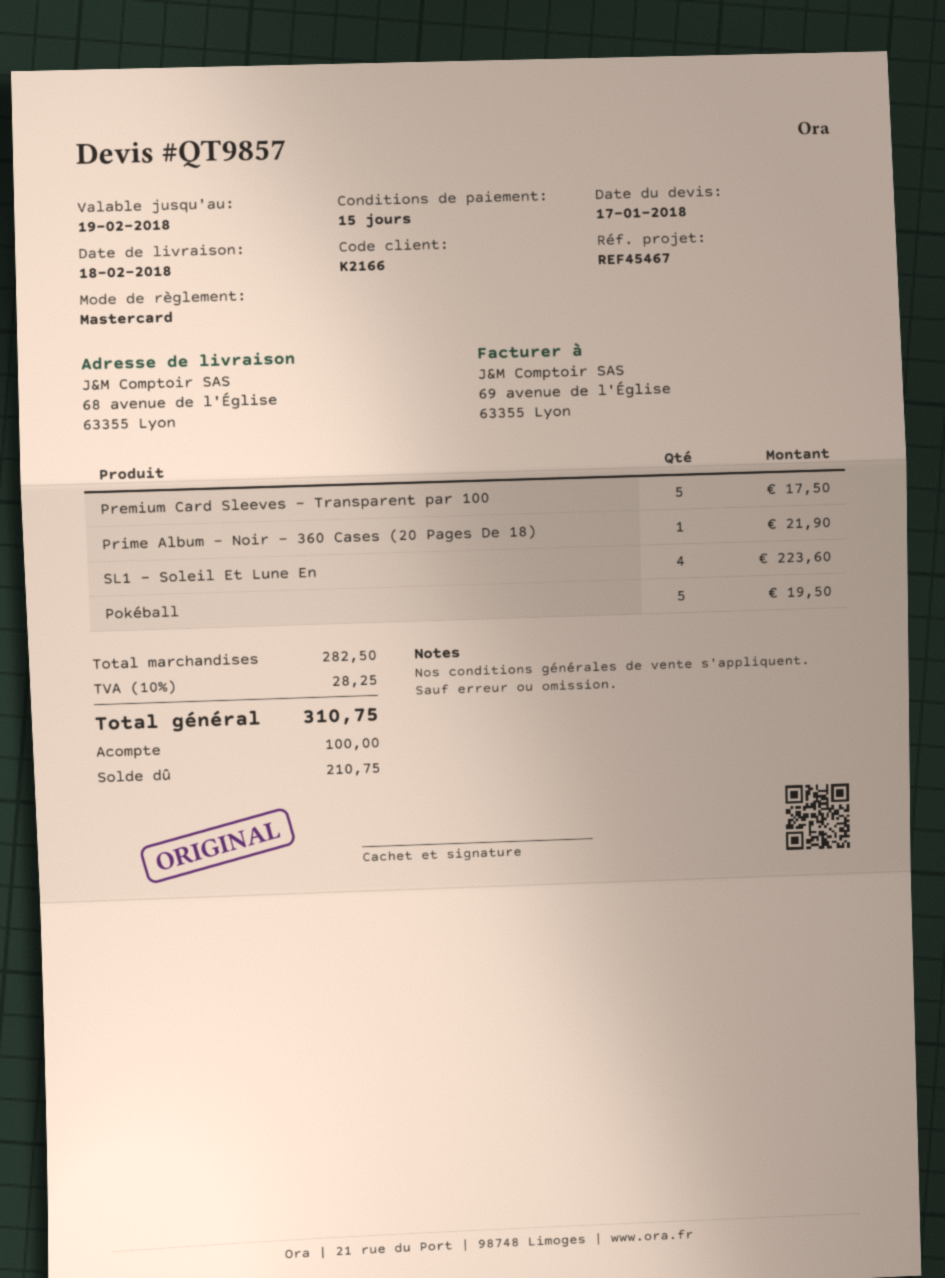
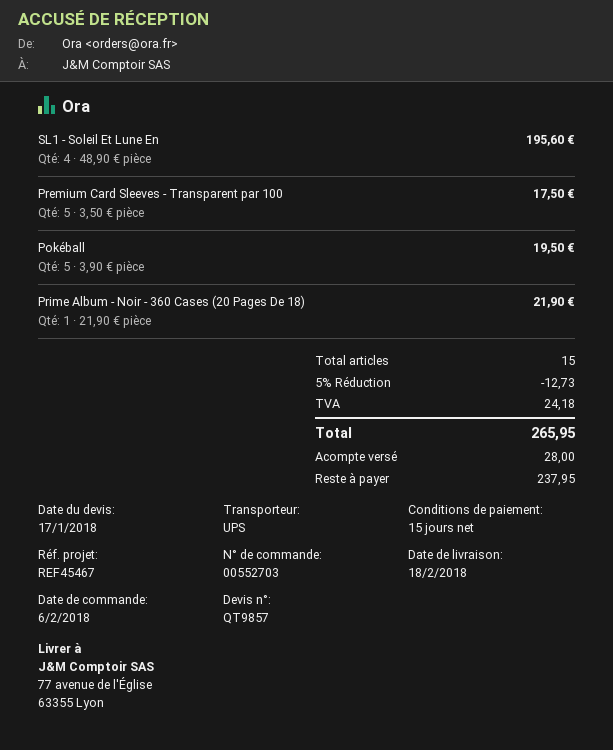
ship to: 68 avenue de l'Église, 63355 Lyon -> 77 avenue de l'Église, 63355 Lyon
SL1 - Soleil Et Lune En: 4 for 223.60 -> 4 for 195.60
discount: none -> 5% = 12.73
tax: 28.25 -> 24.18
total: 310.75 -> 265.95
deposit: 100.00 -> 28.00
balance: 210.75 -> 237.95

